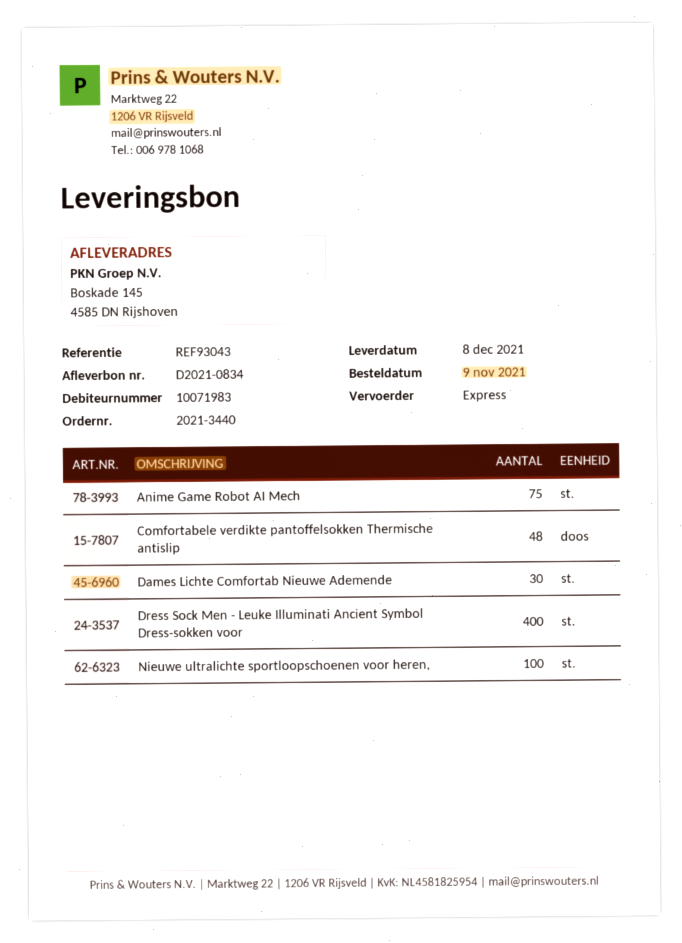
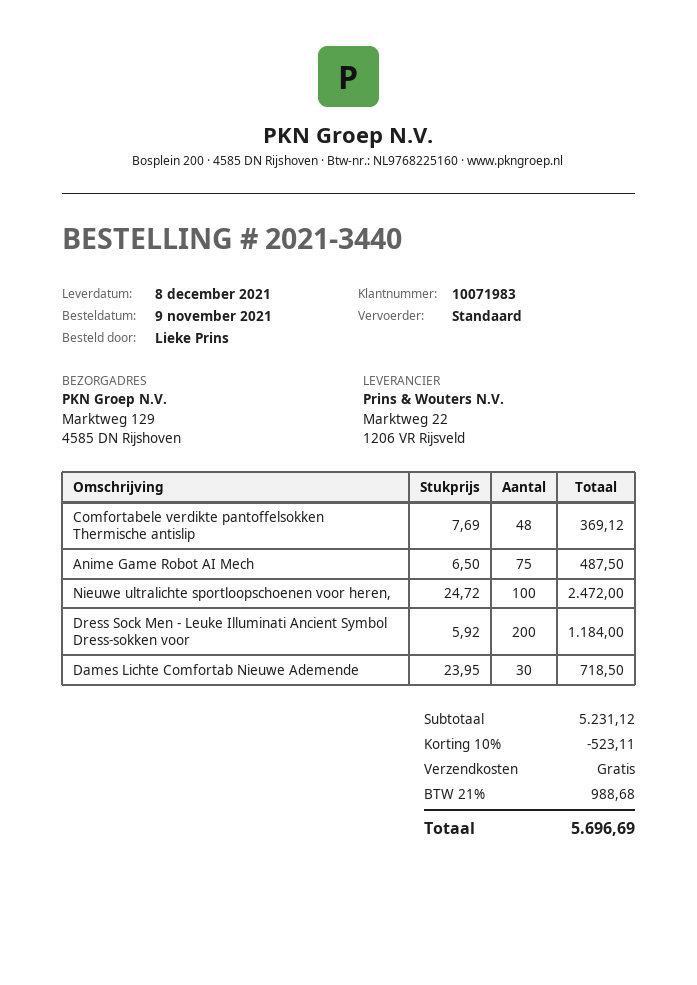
shipping method: express -> standard
ship to: Boskade 145, 4585 DN Rijshoven -> Marktweg 129, 4585 DN Rijshoven
Dress Sock Men - Leuke Illuminati Ancient Symbol Dress-sokken voor: 400 -> 200

